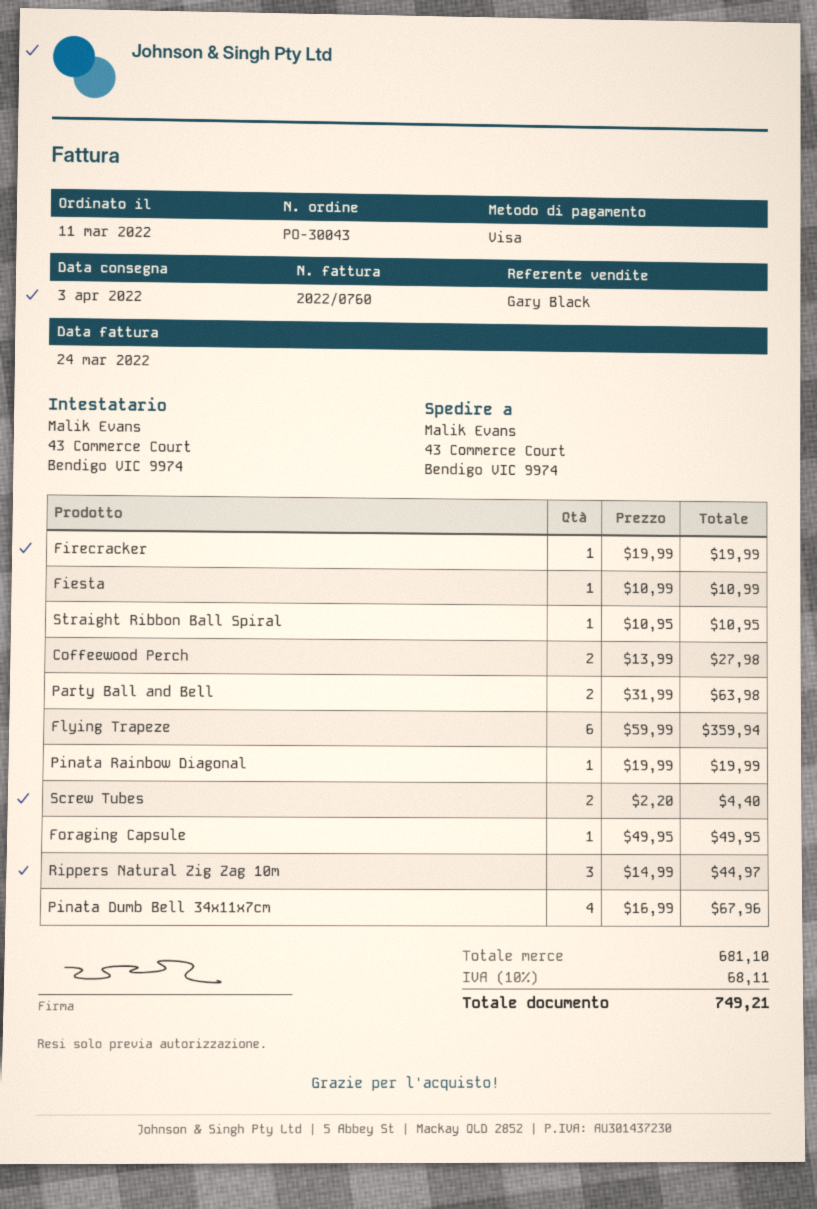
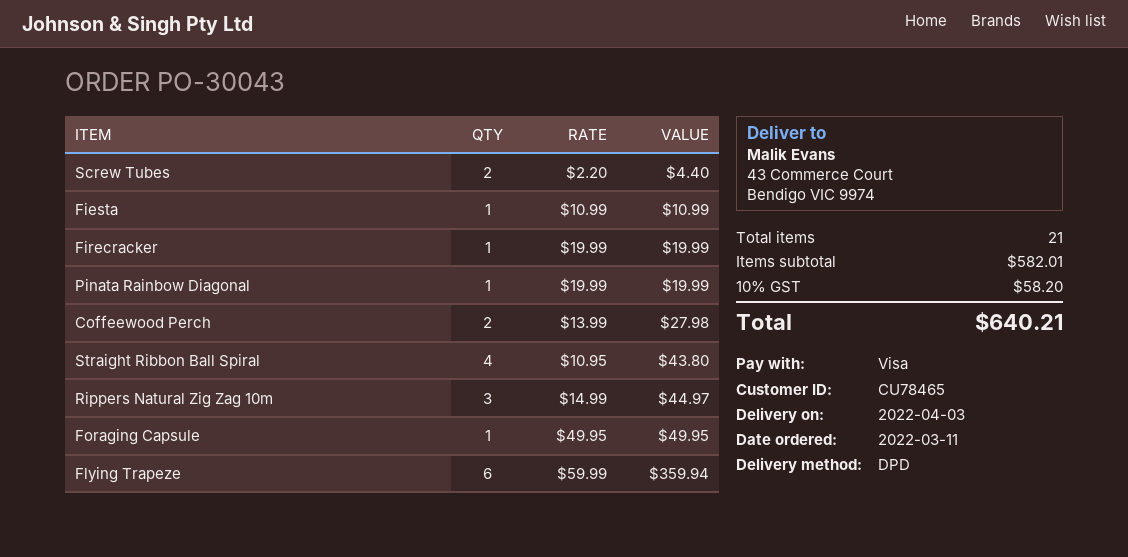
Straight Ribbon Ball Spiral: 1 x 10.95 = 10.95 -> 4 x 10.95 = 43.80
Party Ball and Bell: 2 x 31.99 = 63.98 -> none
Pinata Dumb Bell 34x11x7cm: 4 x 16.99 = 67.96 -> none
subtotal: 681.10 -> 582.01
tax: 10% = 68.11 -> 10% = 58.20
total: 749.21 -> 640.21

